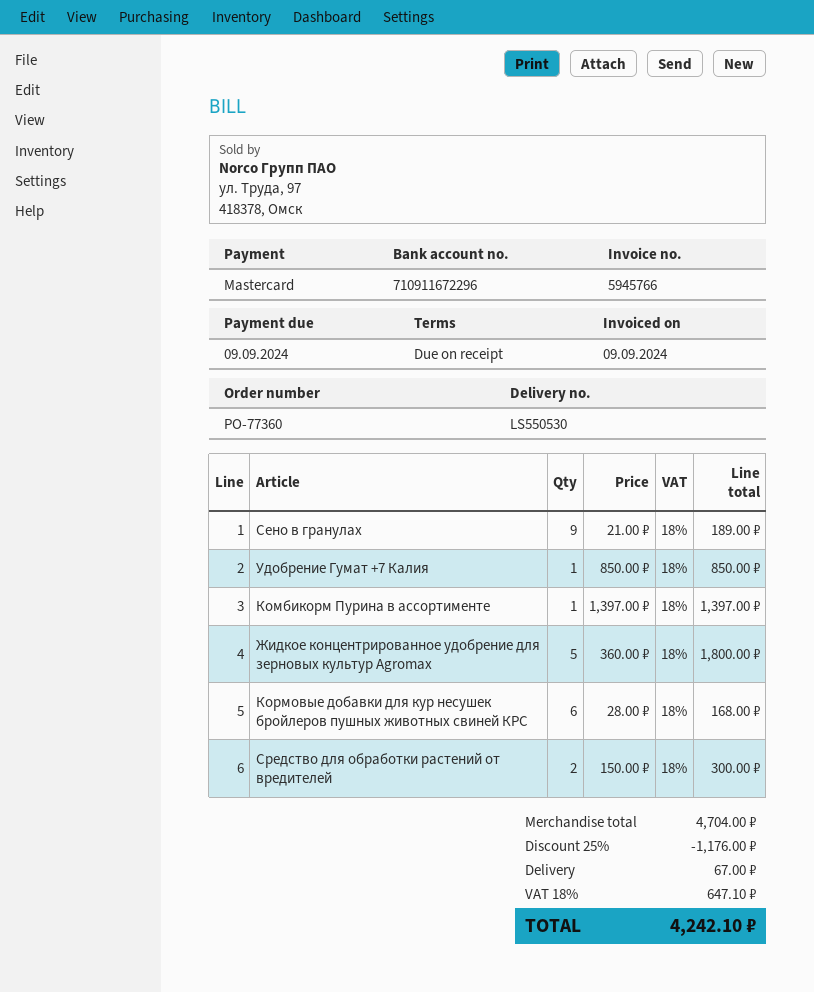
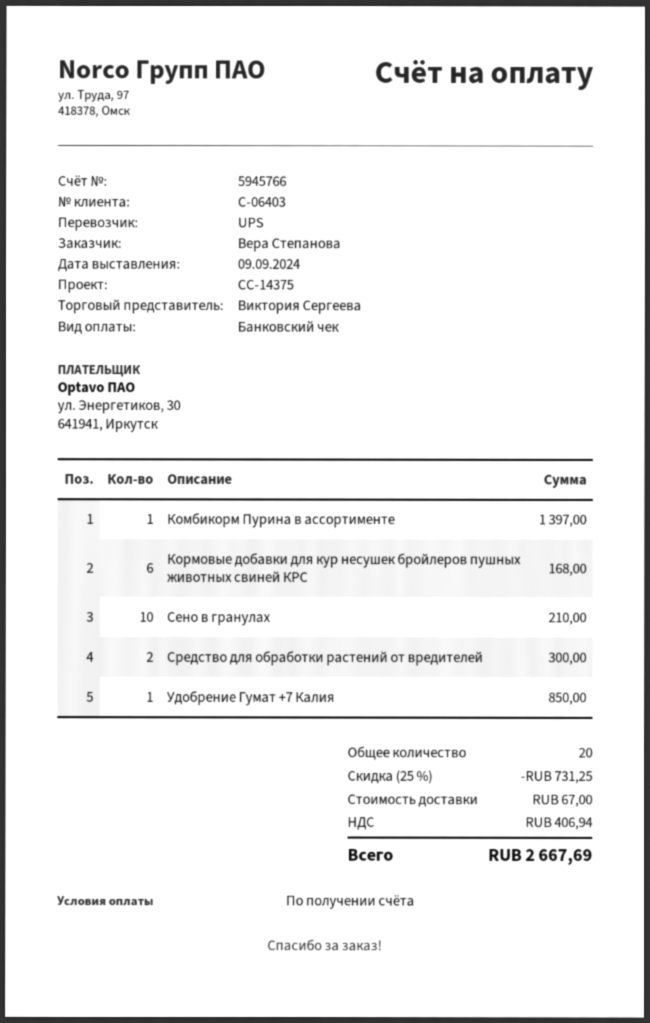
payment method: Mastercard -> cheque
Сено в гранулах: 9 for 189.00 -> 10 for 210.00
Жидкое концентрированное удобрение для зерновых культур Agromax: 5 for 1800.00 -> none
discount: 25% = 1176.00 -> 25% = 731.25
tax: 647.10 -> 406.94
total: 4242.10 -> 2667.69

